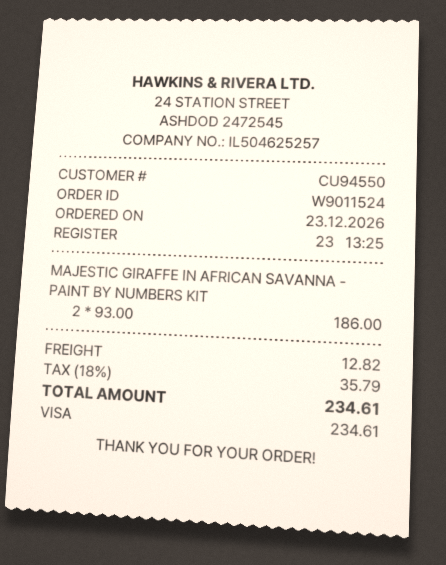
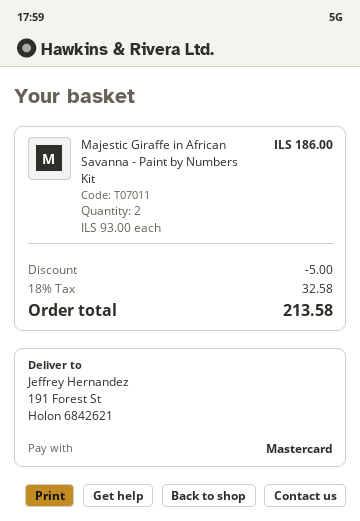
payment method: Visa -> Mastercard
discount: none -> 5.00
shipping: 12.82 -> none
tax: 18% = 35.79 -> 18% = 32.58
total: 234.61 -> 213.58

